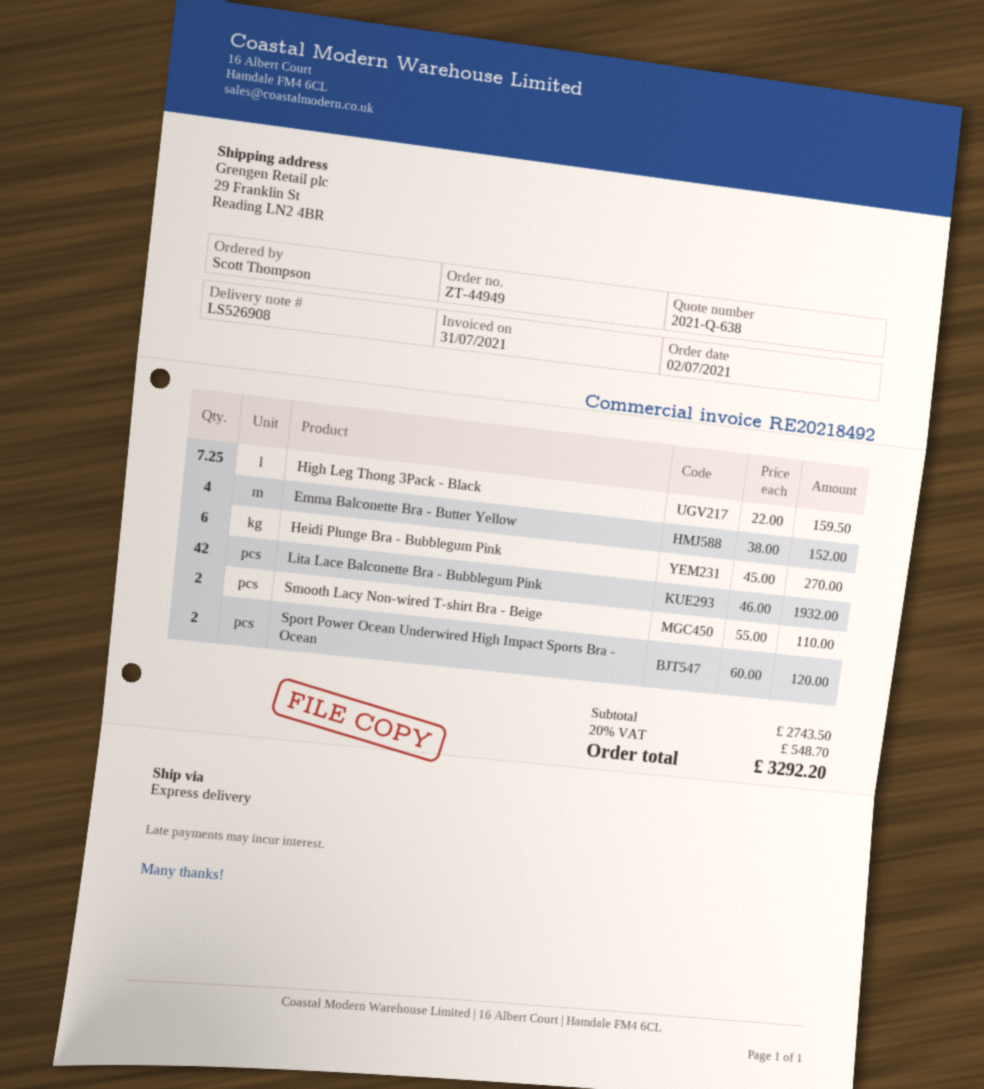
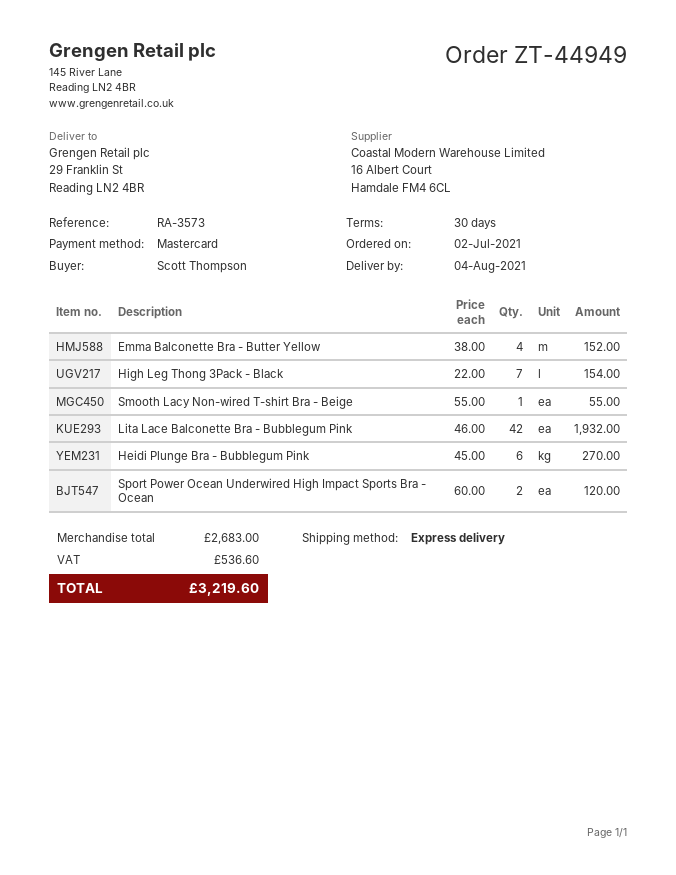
High Leg Thong 3Pack - Black: 7.25 x 22.00 = 159.50 -> 7 x 22.00 = 154.00
Smooth Lacy Non-wired T-shirt Bra - Beige: 2 x 55.00 = 110.00 -> 1 x 55.00 = 55.00
subtotal: 2743.50 -> 2683.00
tax: 548.70 -> 536.60
total: 3292.20 -> 3219.60

